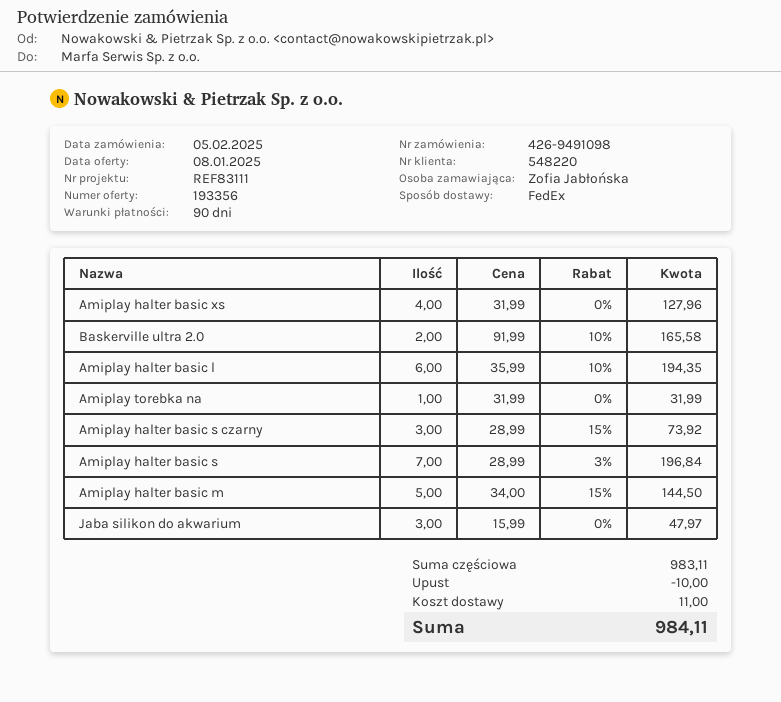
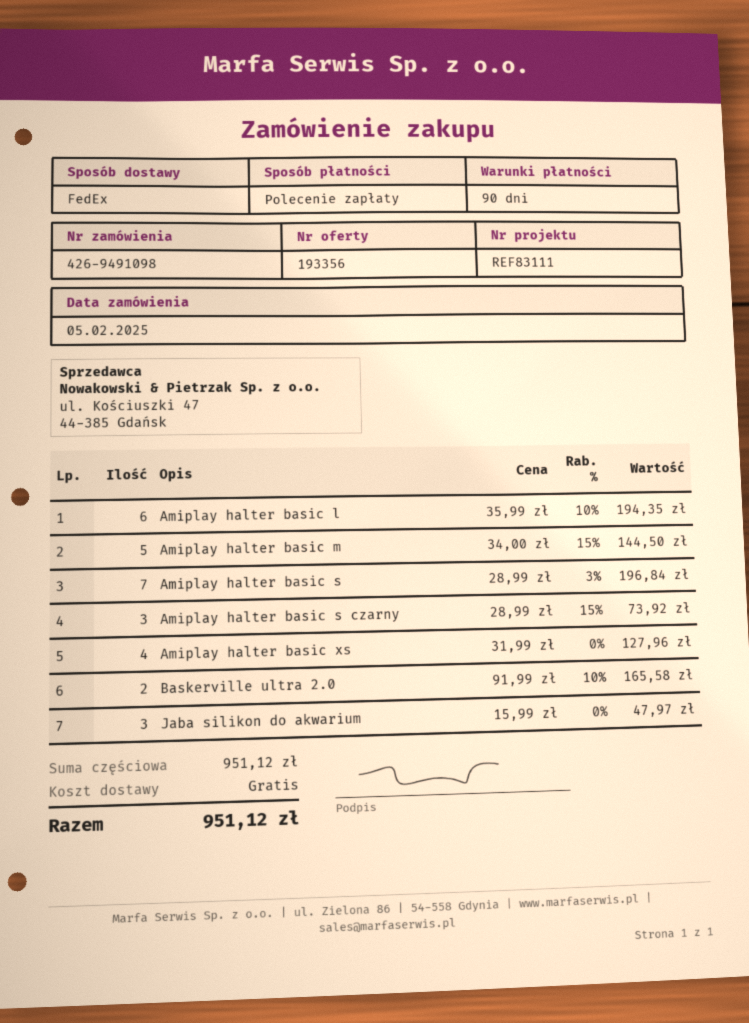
Amiplay torebka na: 1 x 31.99 = 31.99 -> none
subtotal: 983.11 -> 951.12
discount: 10.00 -> none
shipping: 11.00 -> 0.00
total: 984.11 -> 951.12

